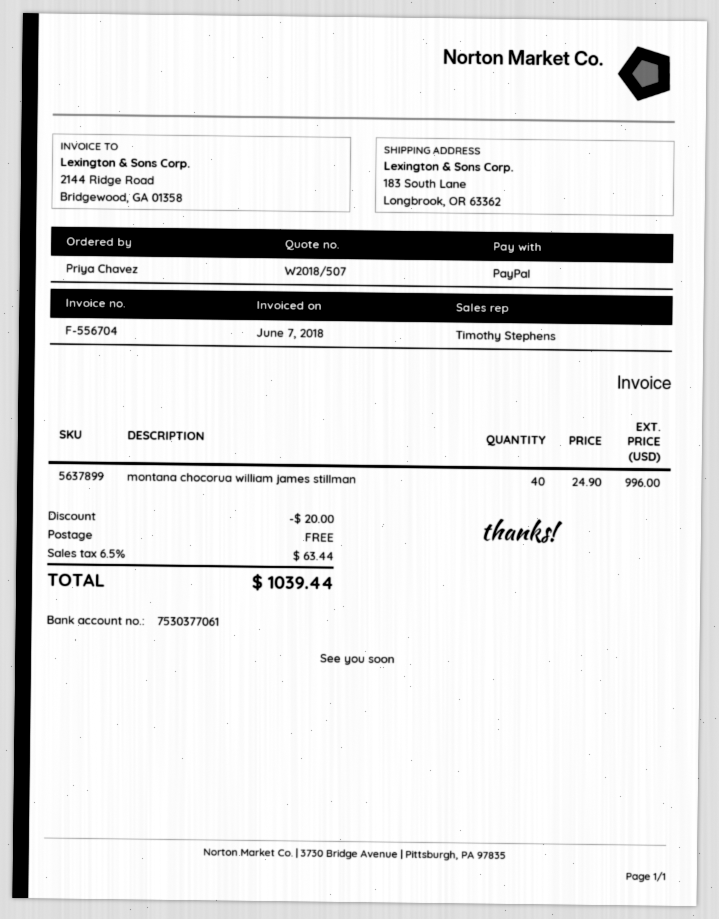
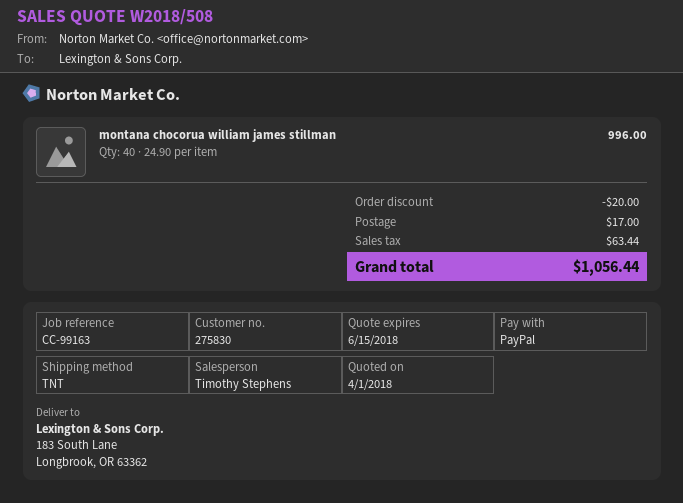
quote number: W2018/507 -> W2018/508
shipping: 0.00 -> 17.00
total: 1039.44 -> 1056.44

